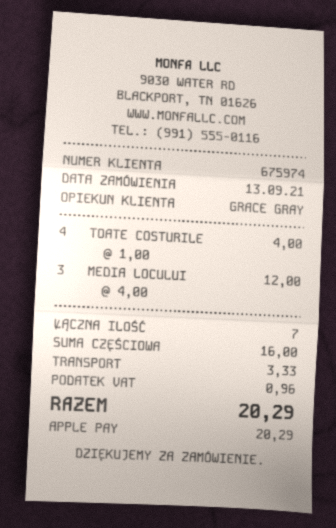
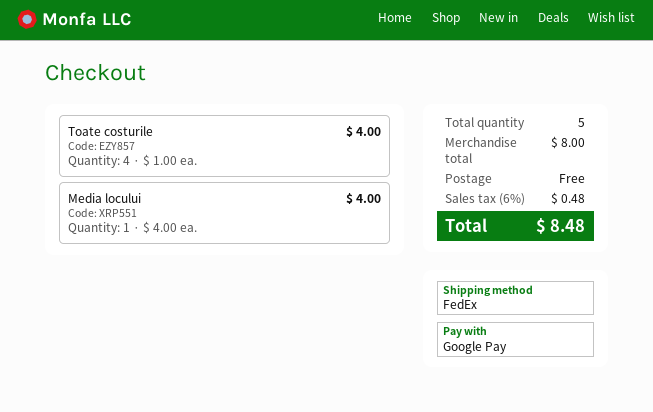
payment method: Apple Pay -> Google Pay
MEDIA LOCULUI: 3 x 4.00 = 12.00 -> 1 x 4.00 = 4.00
total quantity: 7 -> 5
subtotal: 16.00 -> 8.00
shipping: 3.33 -> 0.00
tax: 0.96 -> 0.48
total: 20.29 -> 8.48

